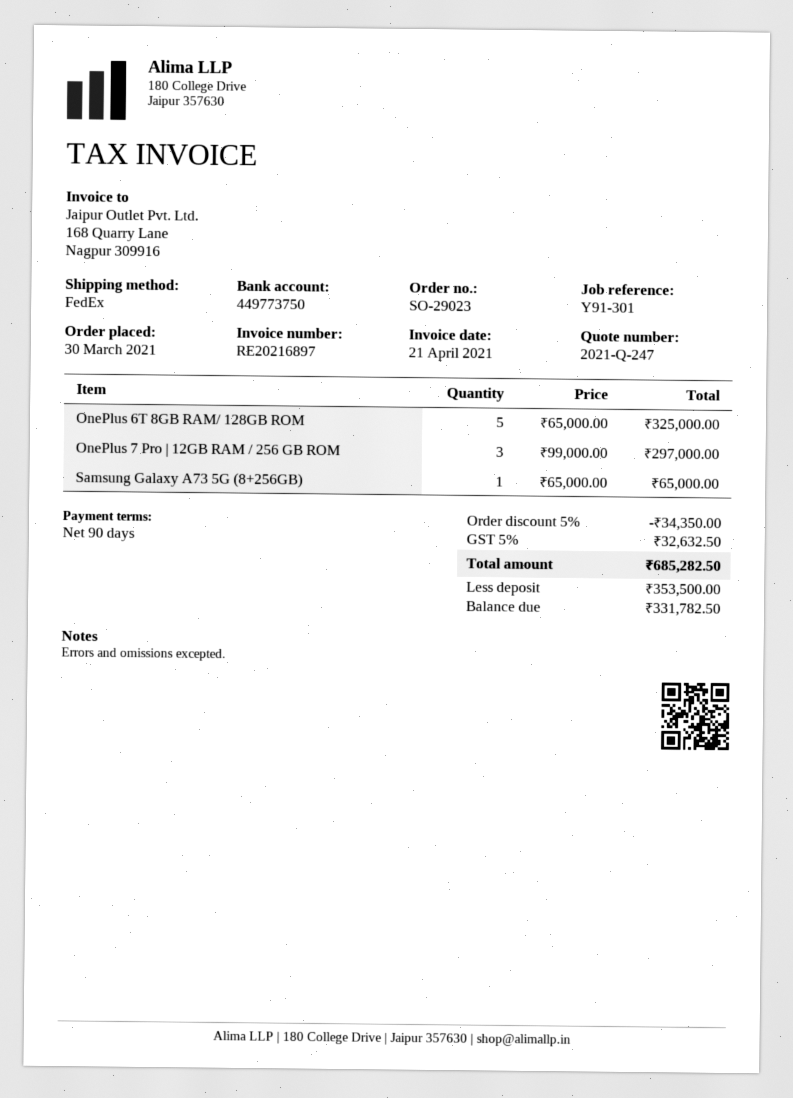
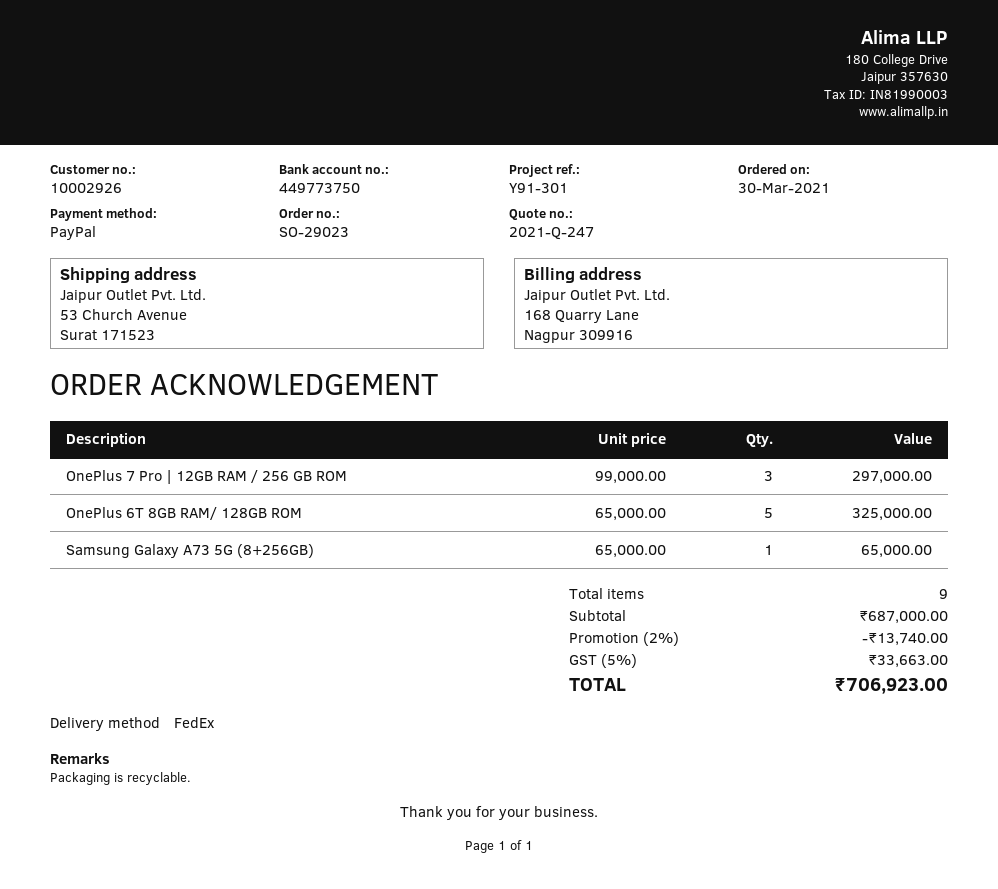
discount: 5% = 34350.00 -> 2% = 13740.00
tax: 5% = 32632.50 -> 5% = 33663.00
total: 685282.50 -> 706923.00

